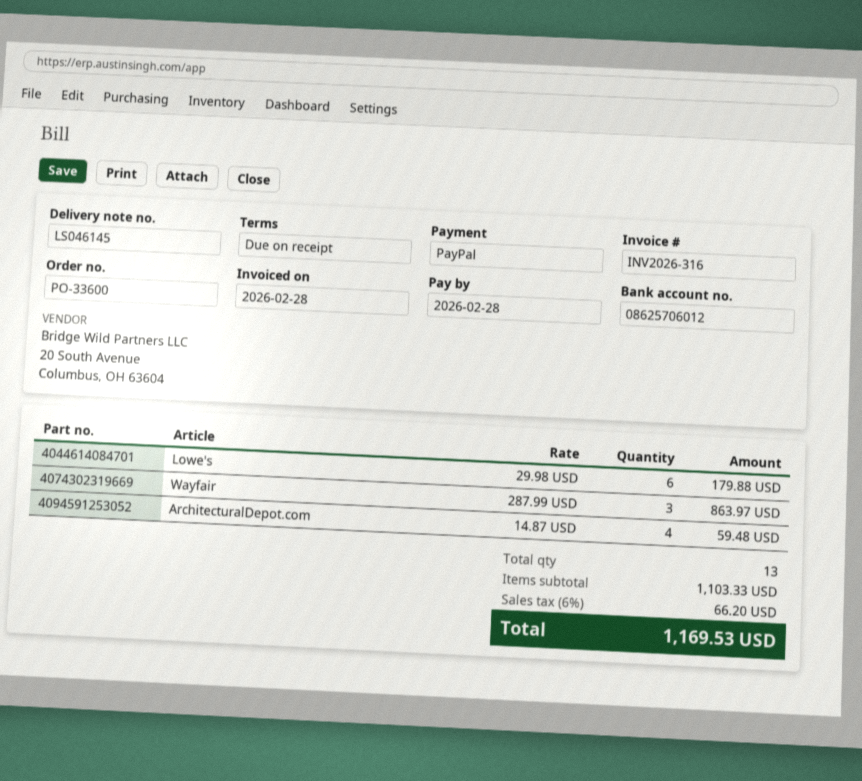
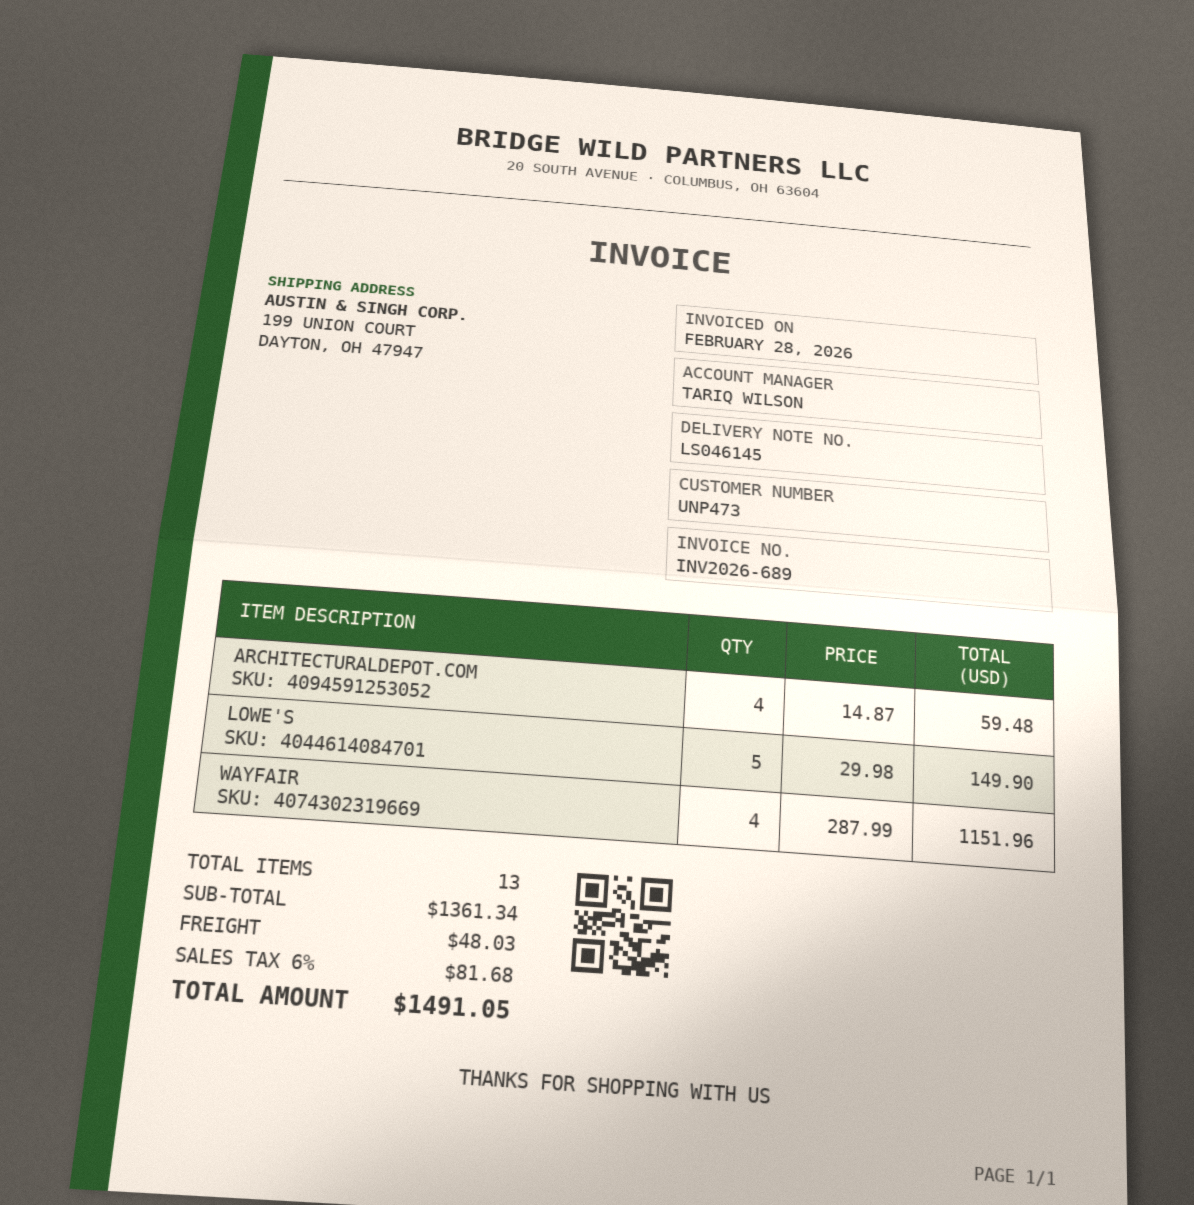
invoice number: INV2026-316 -> INV2026-689
Lowe's: 6 x 29.98 = 179.88 -> 5 x 29.98 = 149.90
Wayfair: 3 x 287.99 = 863.97 -> 4 x 287.99 = 1151.96
subtotal: 1103.33 -> 1361.34
shipping: none -> 48.03
tax: 6% = 66.20 -> 6% = 81.68
total: 1169.53 -> 1491.05

